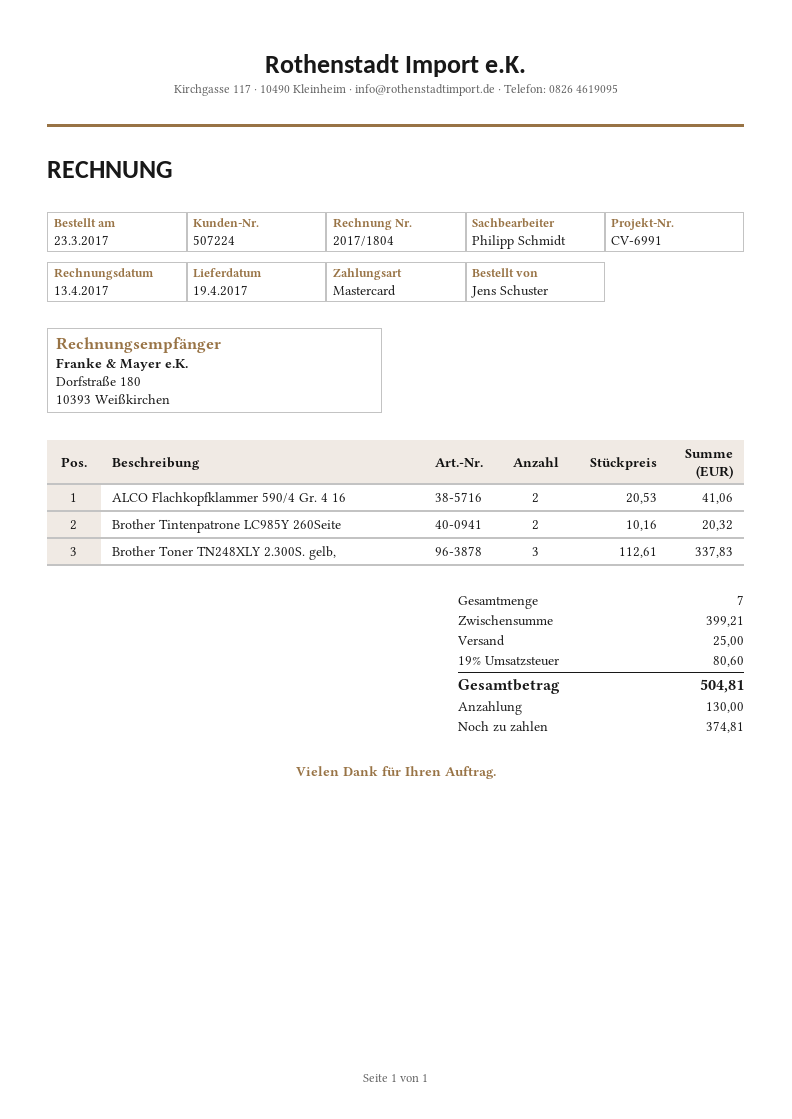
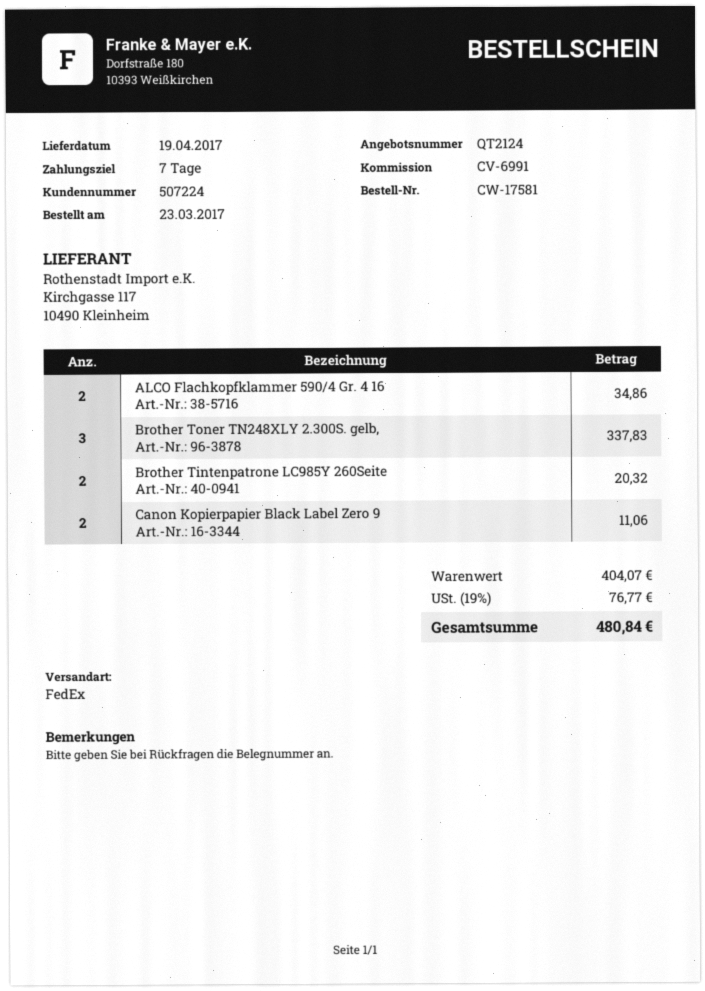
ALCO Flachkopfklammer 590/4 Gr. 4 16: 2 for 41.06 -> 2 for 34.86
Canon Kopierpapier Black Label Zero 9: none -> 2 for 11.06
subtotal: 399.21 -> 404.07
shipping: 25.00 -> none
tax: 19% = 80.60 -> 19% = 76.77
total: 504.81 -> 480.84

